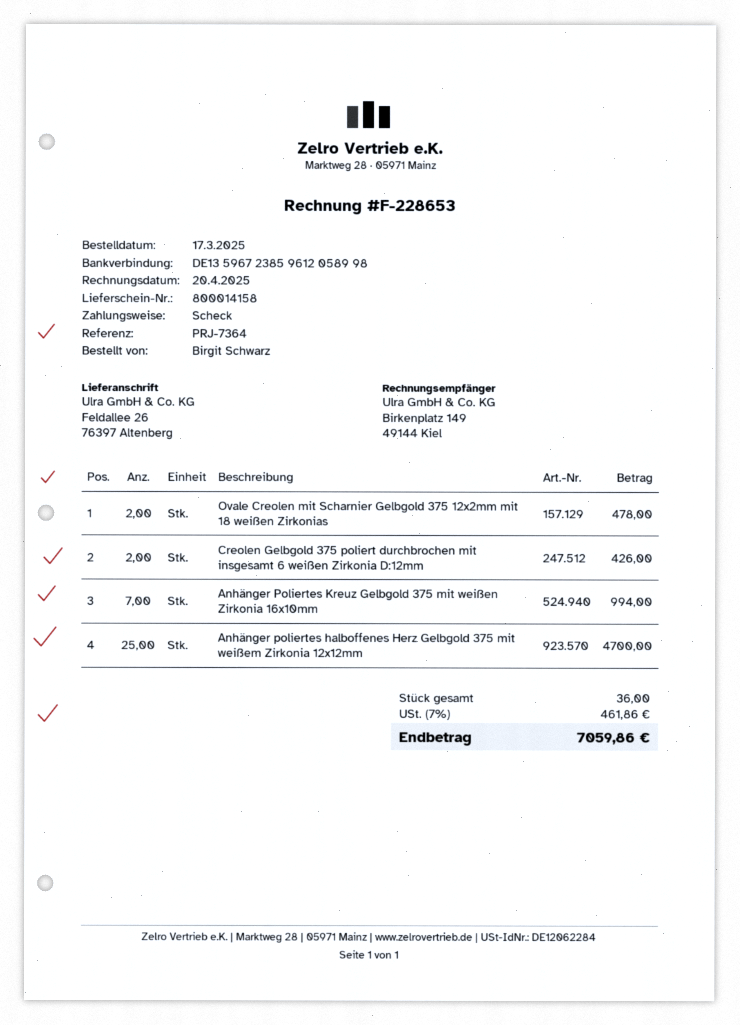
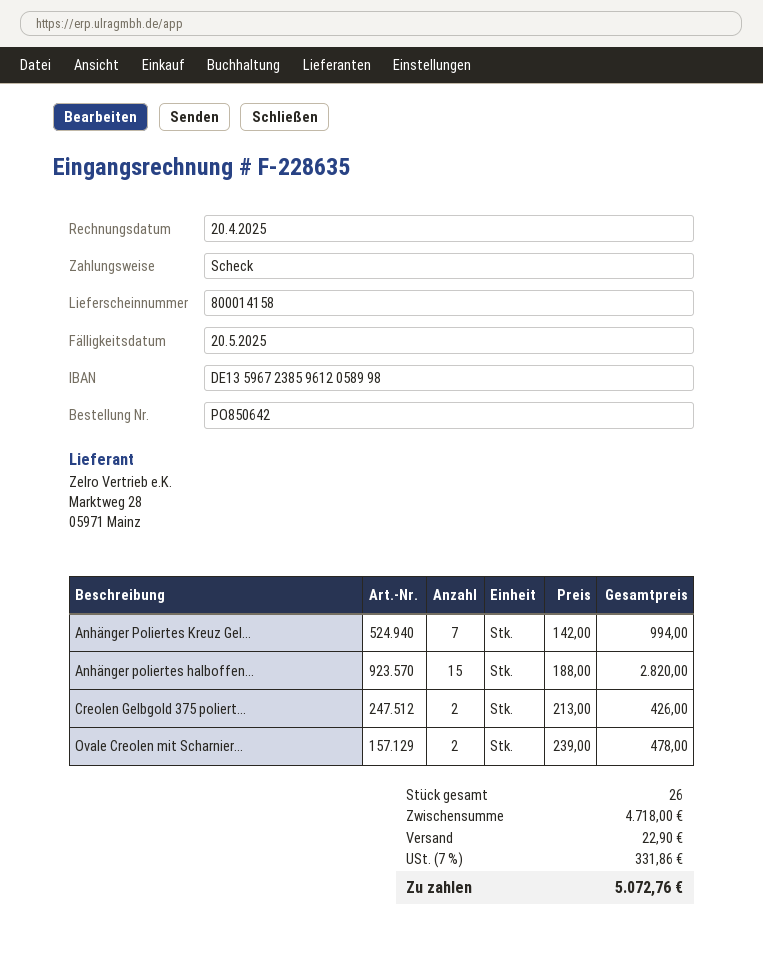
invoice number: F-228653 -> F-228635
Anhänger poliertes halboffenes Herz Gelbgold 375 mit weißem Zirkonia 12x12mm: 25 for 4700.00 -> 15 for 2820.00
total quantity: 36 -> 26
shipping: none -> 22.90
tax: 7% = 461.86 -> 7% = 331.86
total: 7059.86 -> 5072.76

